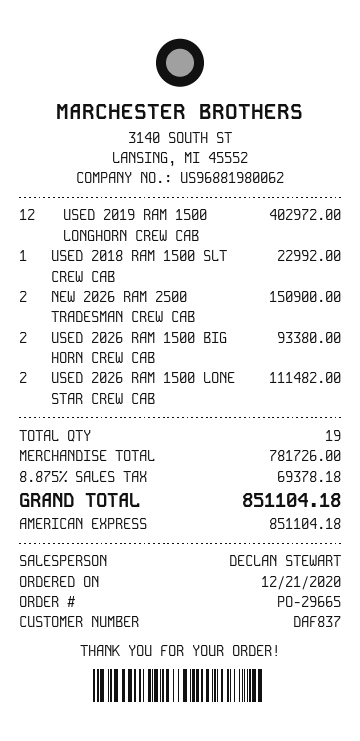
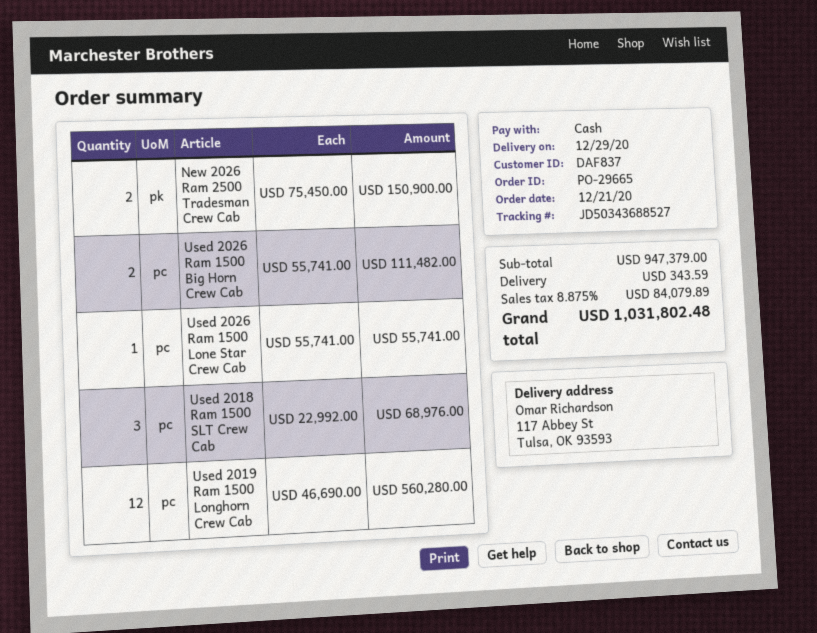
payment method: American Express -> cash
USED 2019 RAM 1500 LONGHORN CREW CAB: 12 for 402972.00 -> 12 for 560280.00
USED 2018 RAM 1500 SLT CREW CAB: 1 for 22992.00 -> 3 for 68976.00
USED 2026 RAM 1500 BIG HORN CREW CAB: 2 for 93380.00 -> 2 for 111482.00
USED 2026 RAM 1500 LONE STAR CREW CAB: 2 for 111482.00 -> 1 for 55741.00
subtotal: 781726.00 -> 947379.00
shipping: none -> 343.59
tax: 8.875% = 69378.18 -> 8.875% = 84079.89
total: 851104.18 -> 1031802.48

